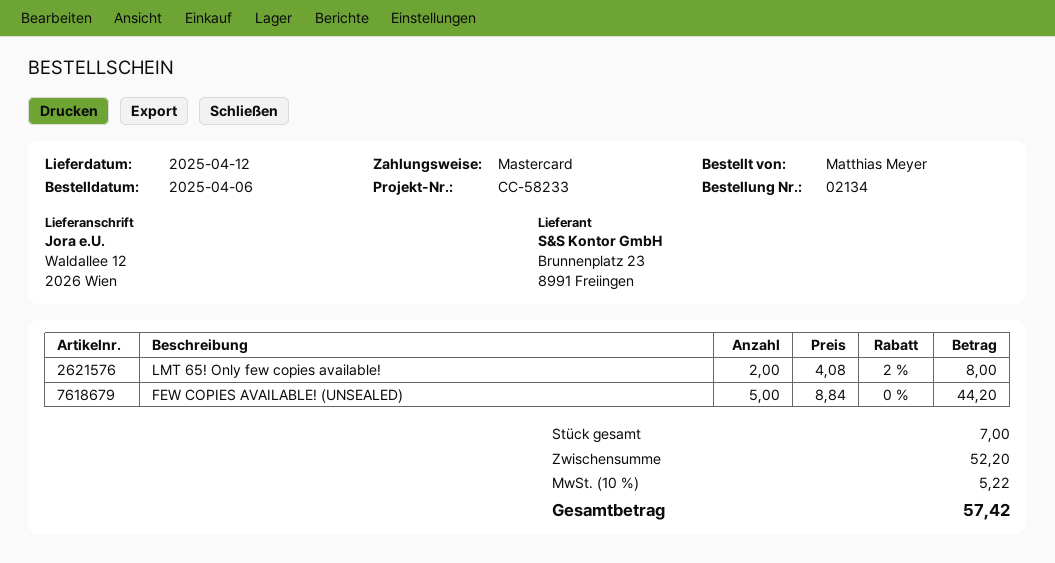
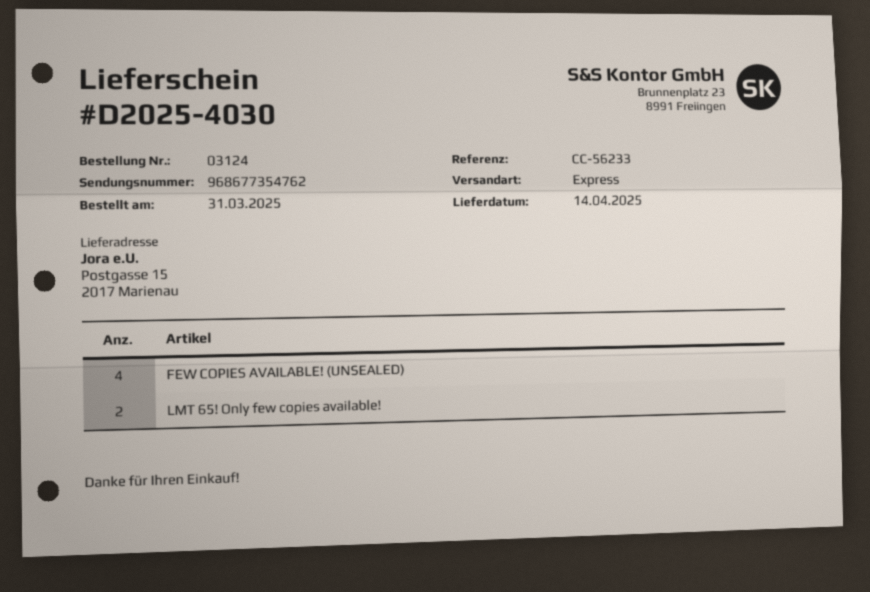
order number: 02134 -> 03124
order date: 2025-04-06 -> 2025-03-31
delivery date: 2025-04-12 -> 2025-04-14
reference: CC-58233 -> CC-56233
ship to: Waldallee 12, 2026 Wien -> Postgasse 15, 2017 Marienau
FEW COPIES AVAILABLE! (UNSEALED): 5 -> 4

